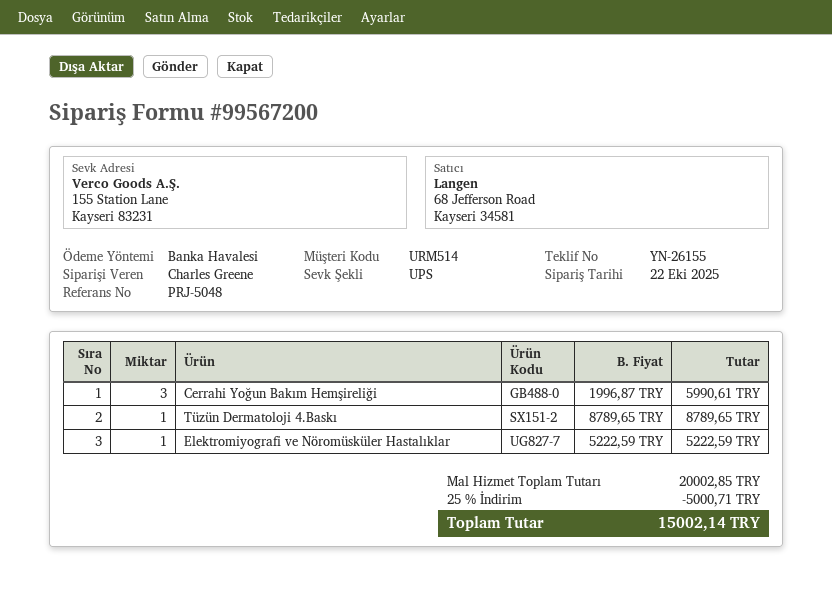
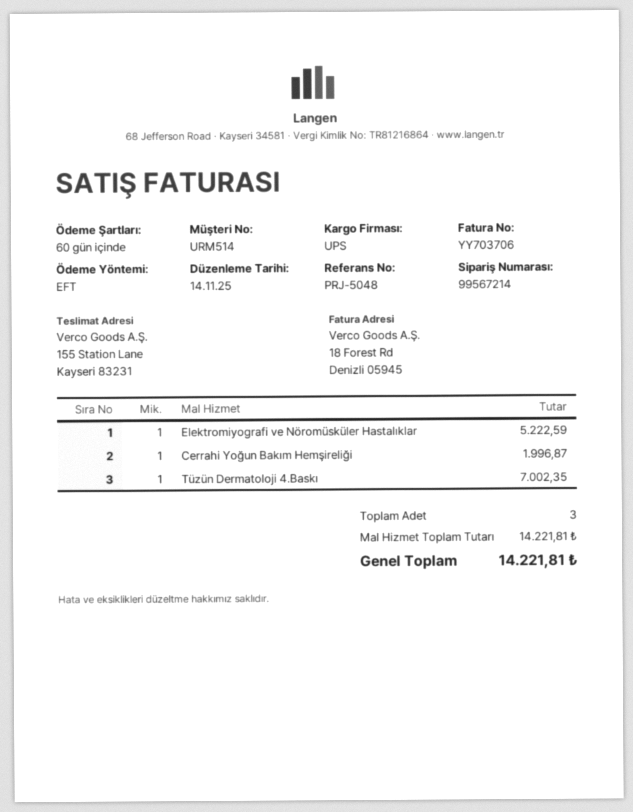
order number: 99567200 -> 99567214
Cerrahi Yoğun Bakım Hemşireliği: 3 for 5990.61 -> 1 for 1996.87
Tüzün Dermatoloji 4.Baskı: 1 for 8789.65 -> 1 for 7002.35
subtotal: 20002.85 -> 14221.81
discount: 25% = 5000.71 -> none
total: 15002.14 -> 14221.81

